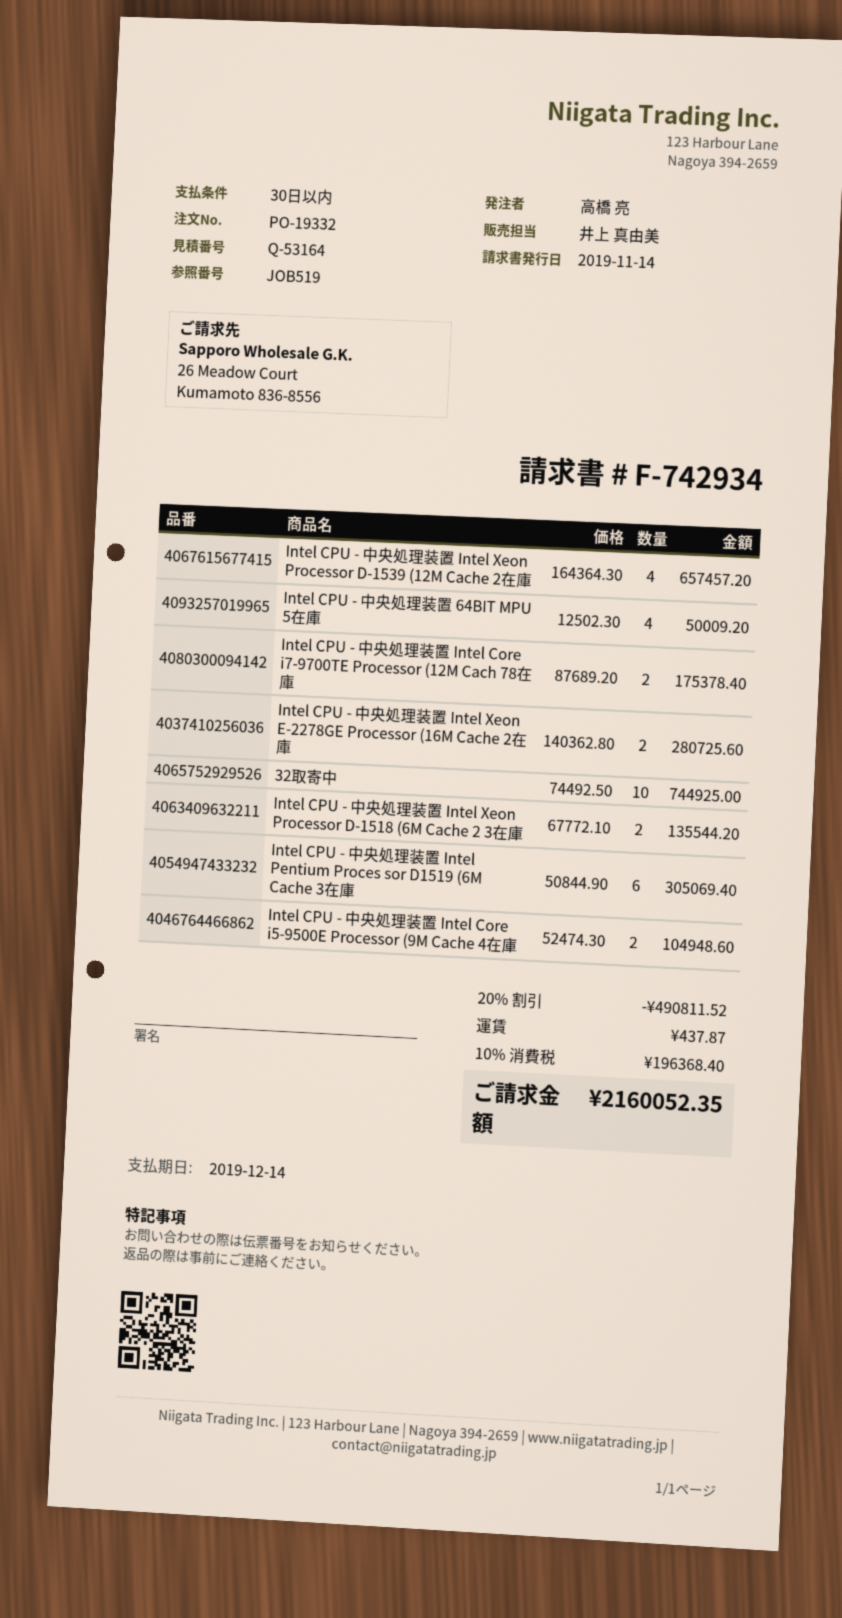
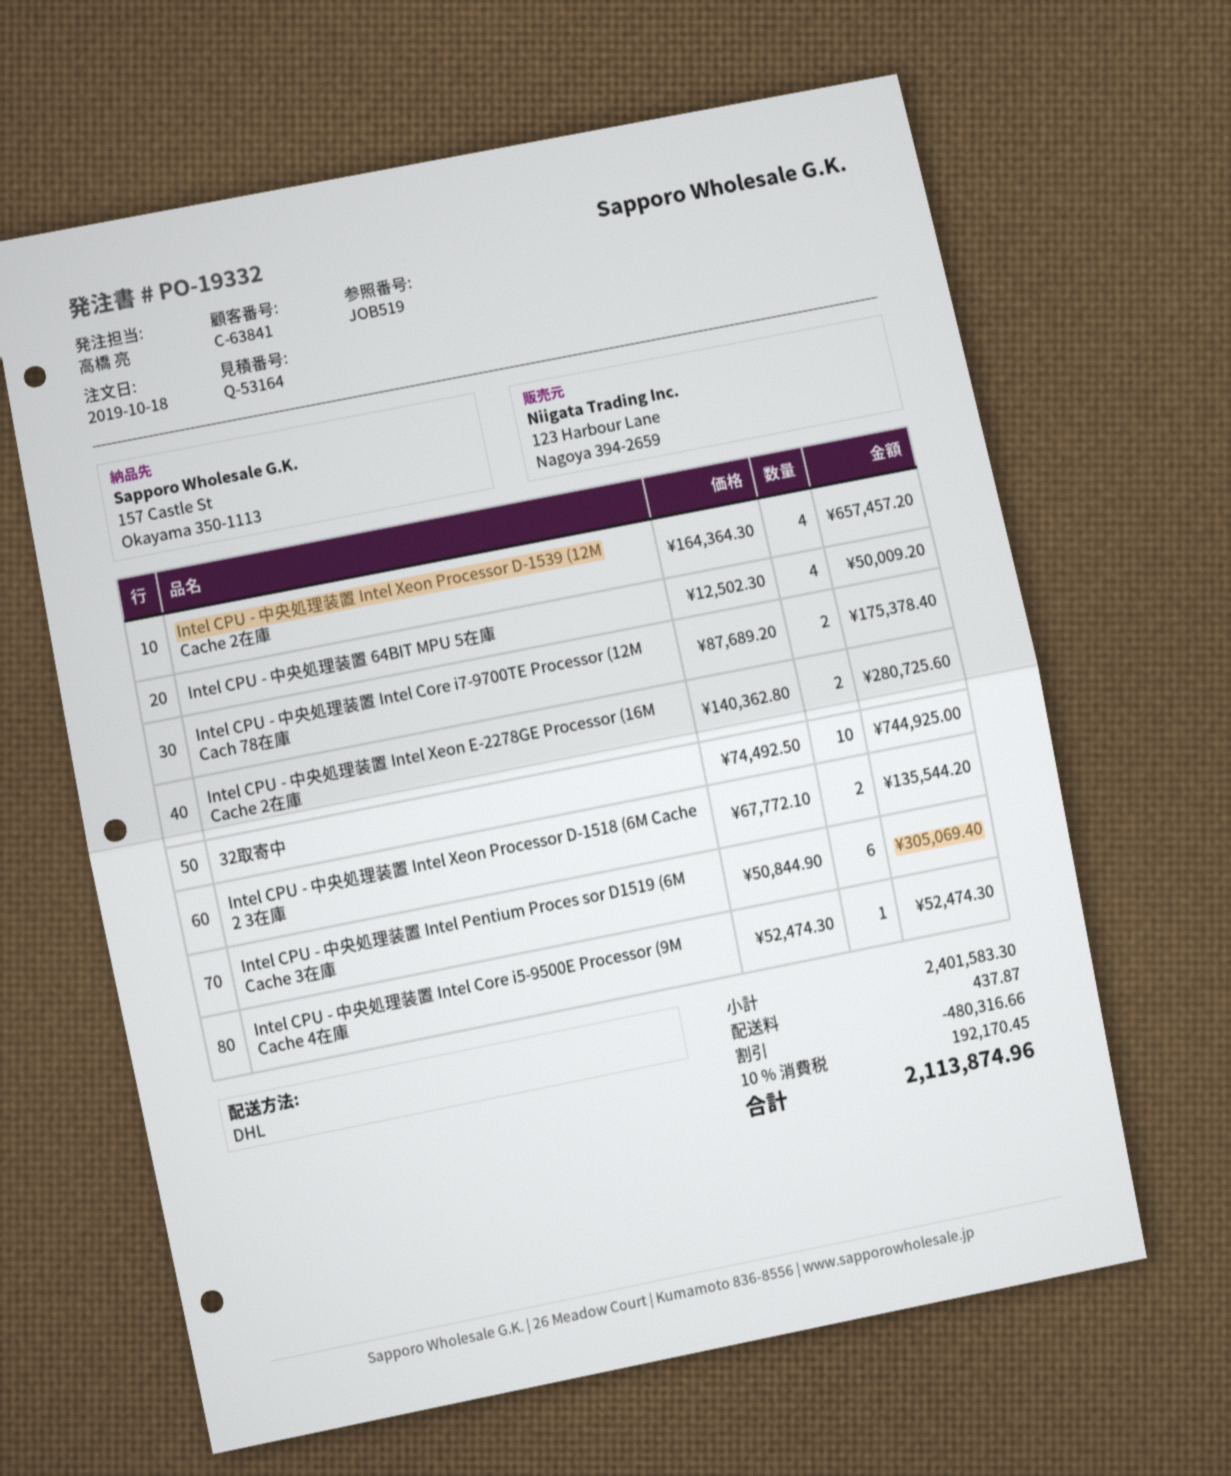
Intel CPU - 中央処理装置 Intel Core i5-9500E Processor (9M Cache 4在庫: 2 x 52474.30 = 104948.60 -> 1 x 52474.30 = 52474.30
discount: 490811.52 -> 480316.66
tax: 10% = 196368.40 -> 10% = 192170.45
total: 2160052.35 -> 2113874.96

